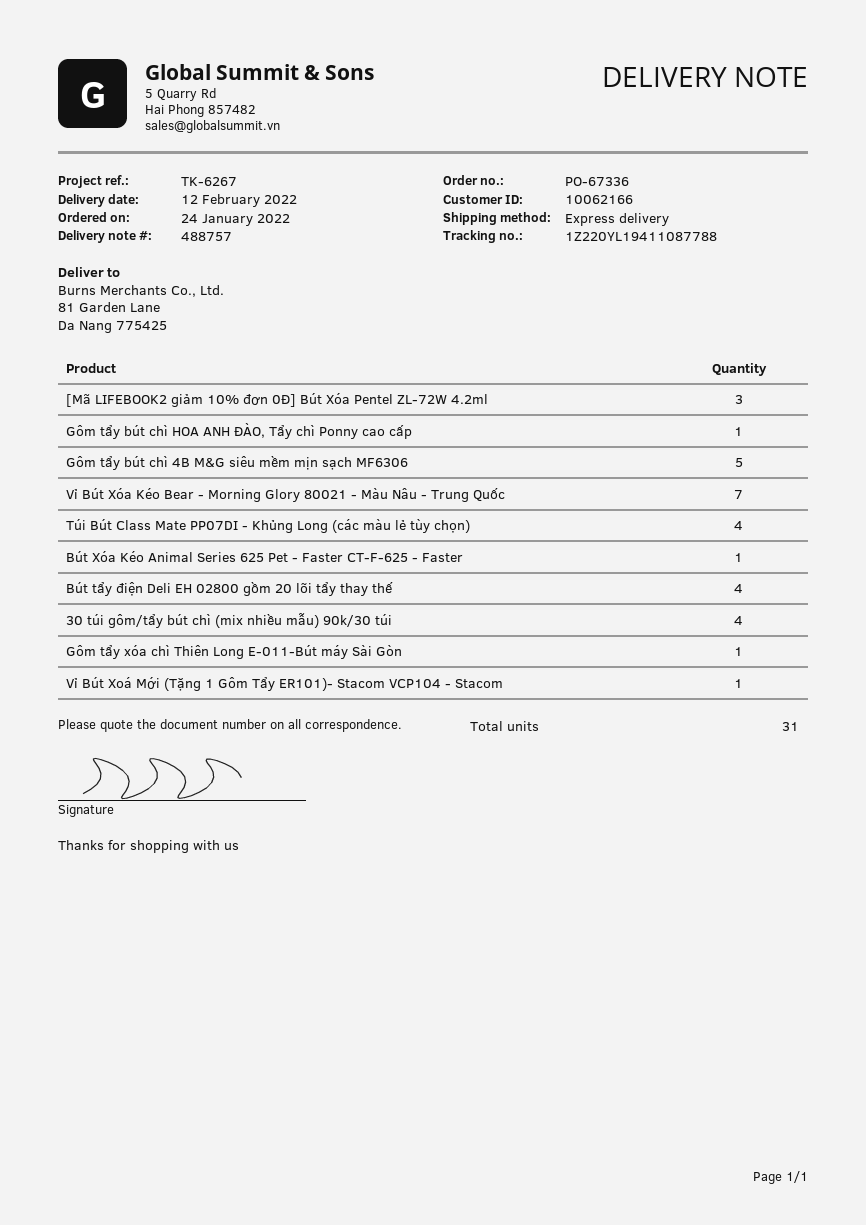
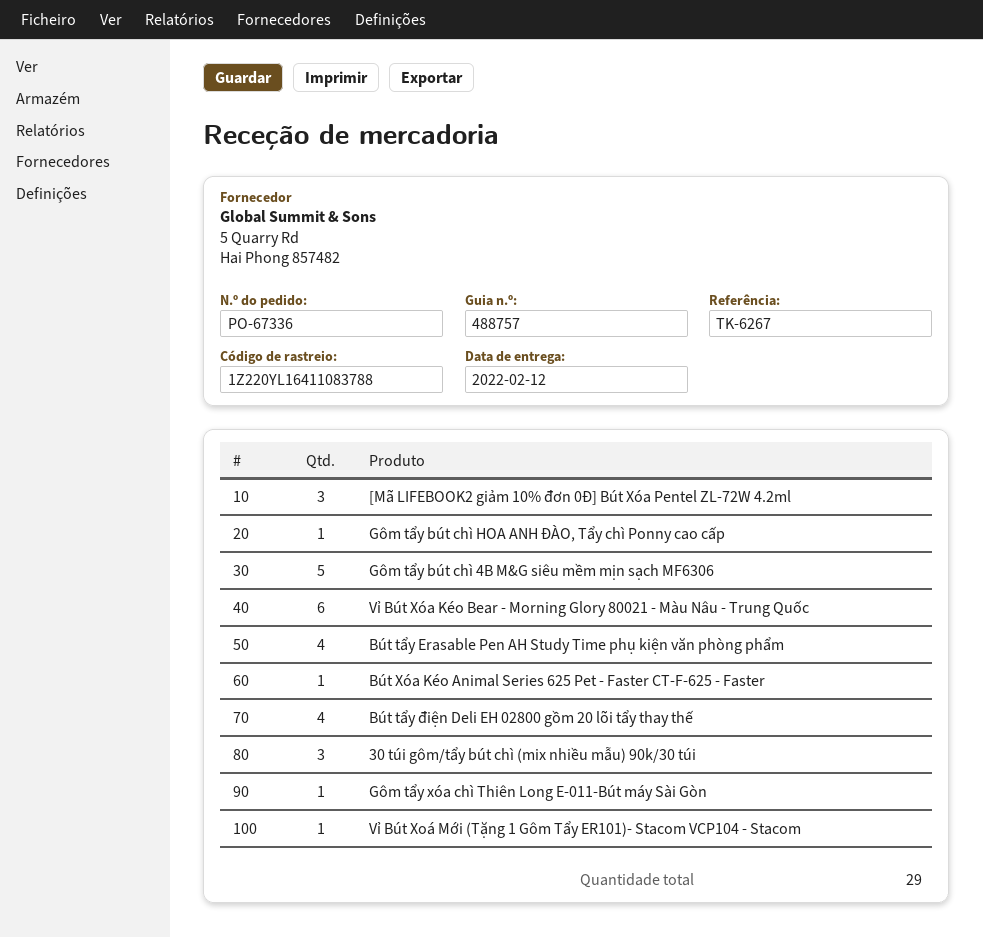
tracking number: 1Z220YL19411087788 -> 1Z220YL16411083788
Vỉ Bút Xóa Kéo Bear - Morning Glory 80021 - Màu Nâu - Trung Quốc: 7 -> 6
Túi Bút Class Mate PP07DI - Khủng Long (các màu lẻ tùy chọn): 4 -> none
30 túi gôm/tẩy bút chì (mix nhiều mẫu) 90k/30 túi: 4 -> 3
Bút tẩy Erasable Pen AH Study Time phụ kiện văn phòng phẩm: none -> 4
total quantity: 31 -> 29

